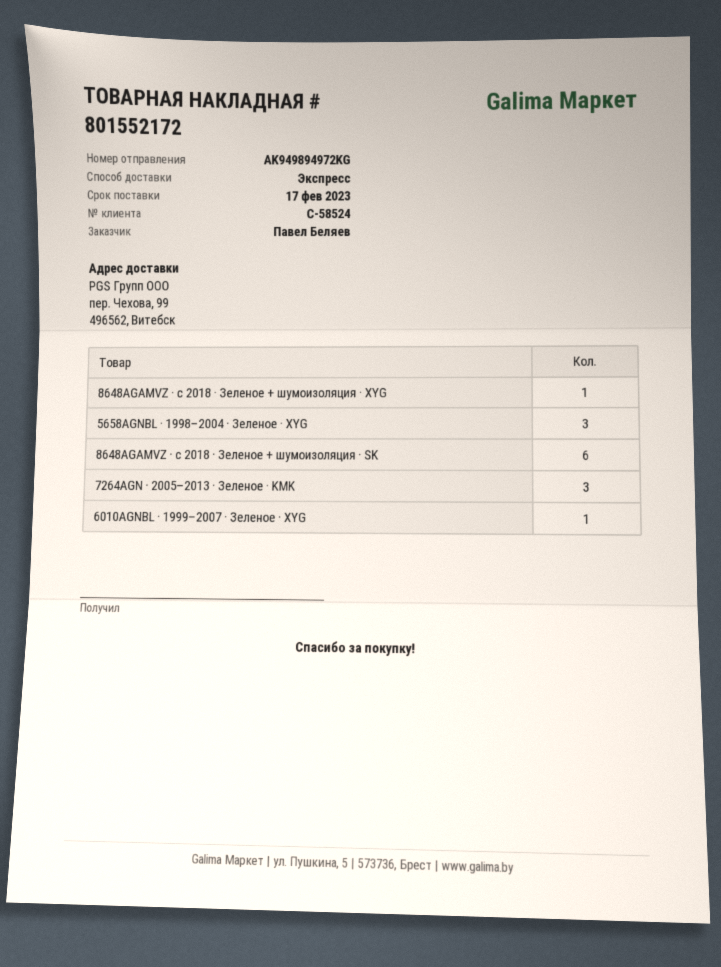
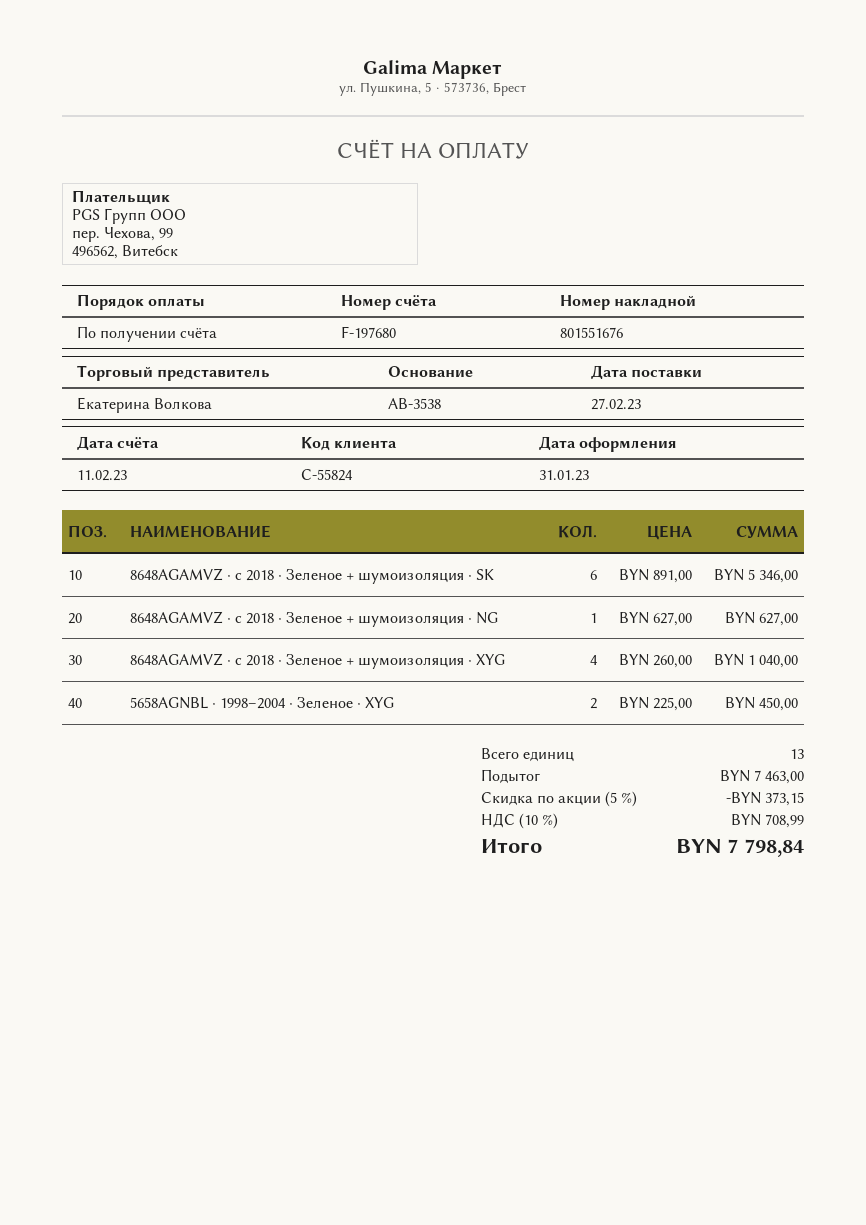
delivery note number: 801552172 -> 801551676
delivery date: 2023-02-17 -> 2023-02-27
customer number: C-58524 -> C-55824
8648AGAMVZ · с 2018 · Зеленое + шумоизоляция · XYG: 1 -> 4
5658AGNBL · 1998–2004 · Зеленое · XYG: 3 -> 2
7264AGN · 2005–2013 · Зеленое · KMK: 3 -> none
6010AGNBL · 1999–2007 · Зеленое · XYG: 1 -> none
8648AGAMVZ · с 2018 · Зеленое + шумоизоляция · NG: none -> 1

